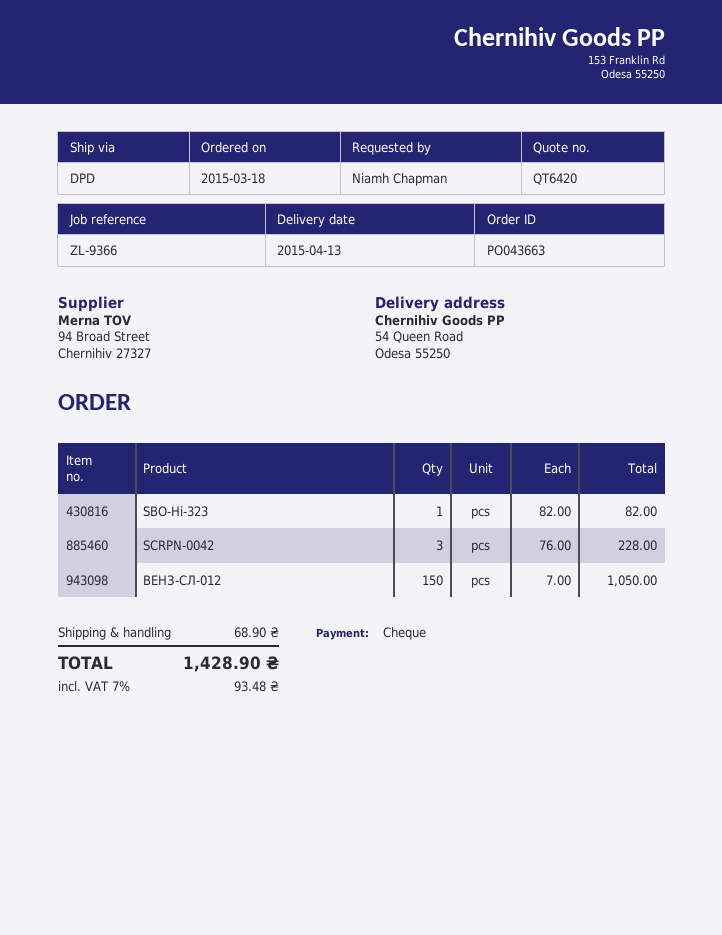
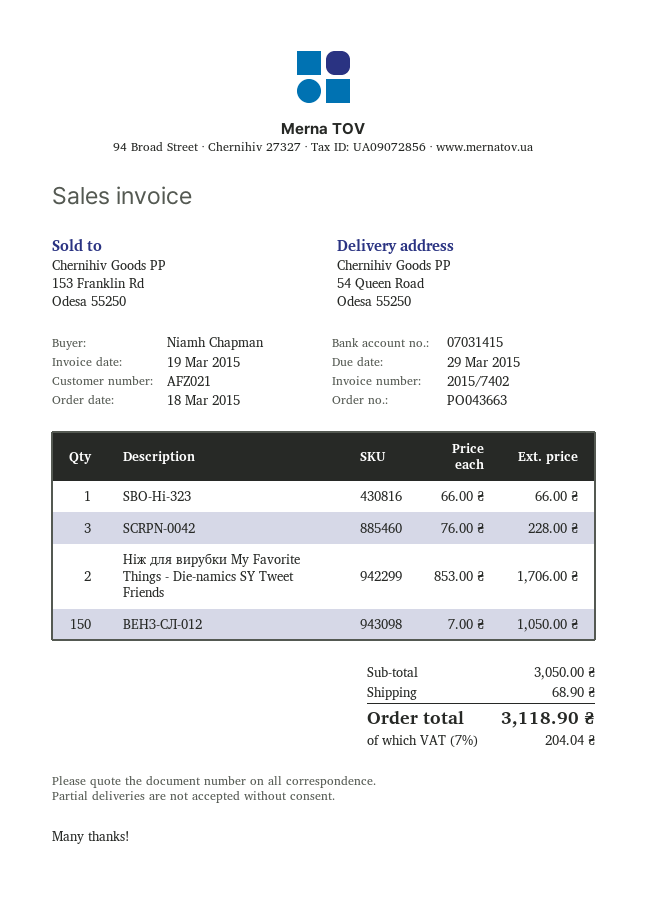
SBO-Hi-323: 1 x 82.00 = 82.00 -> 1 x 66.00 = 66.00
Ніж для вирубки My Favorite Things - Die-namics SY Tweet Friends: none -> 2 x 853.00 = 1706.00
tax: 7% = 93.48 -> 7% = 204.04
total: 1428.90 -> 3118.90

